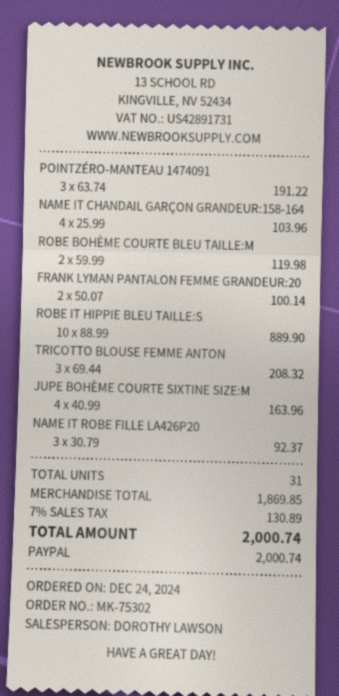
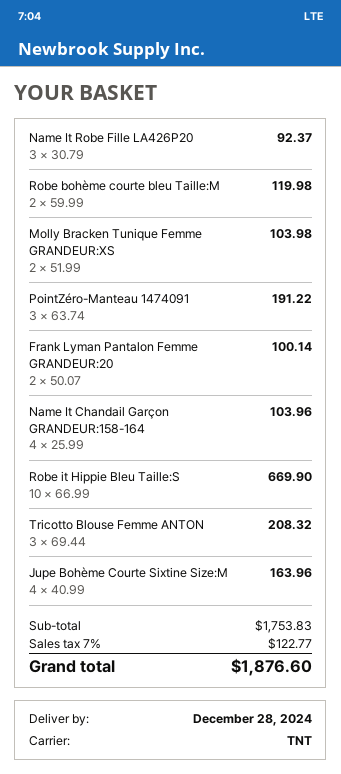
ROBE IT HIPPIE BLEU TAILLE:S: 10 x 88.99 = 889.90 -> 10 x 66.99 = 669.90
Molly Bracken Tunique Femme GRANDEUR:XS: none -> 2 x 51.99 = 103.98
subtotal: 1869.85 -> 1753.83
tax: 7% = 130.89 -> 7% = 122.77
total: 2000.74 -> 1876.60

